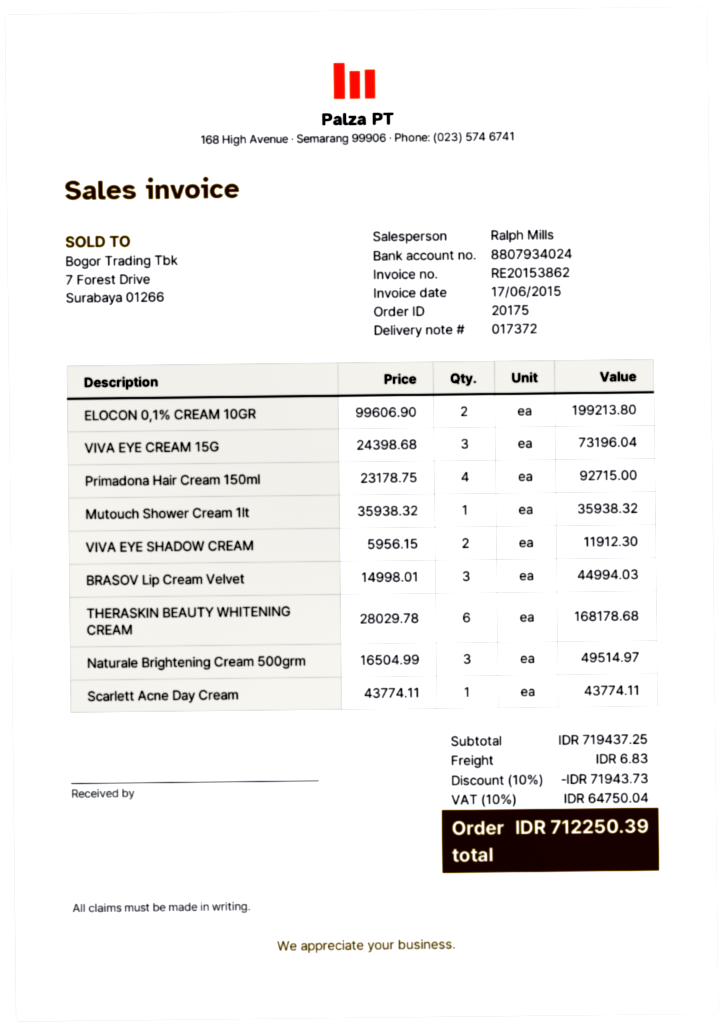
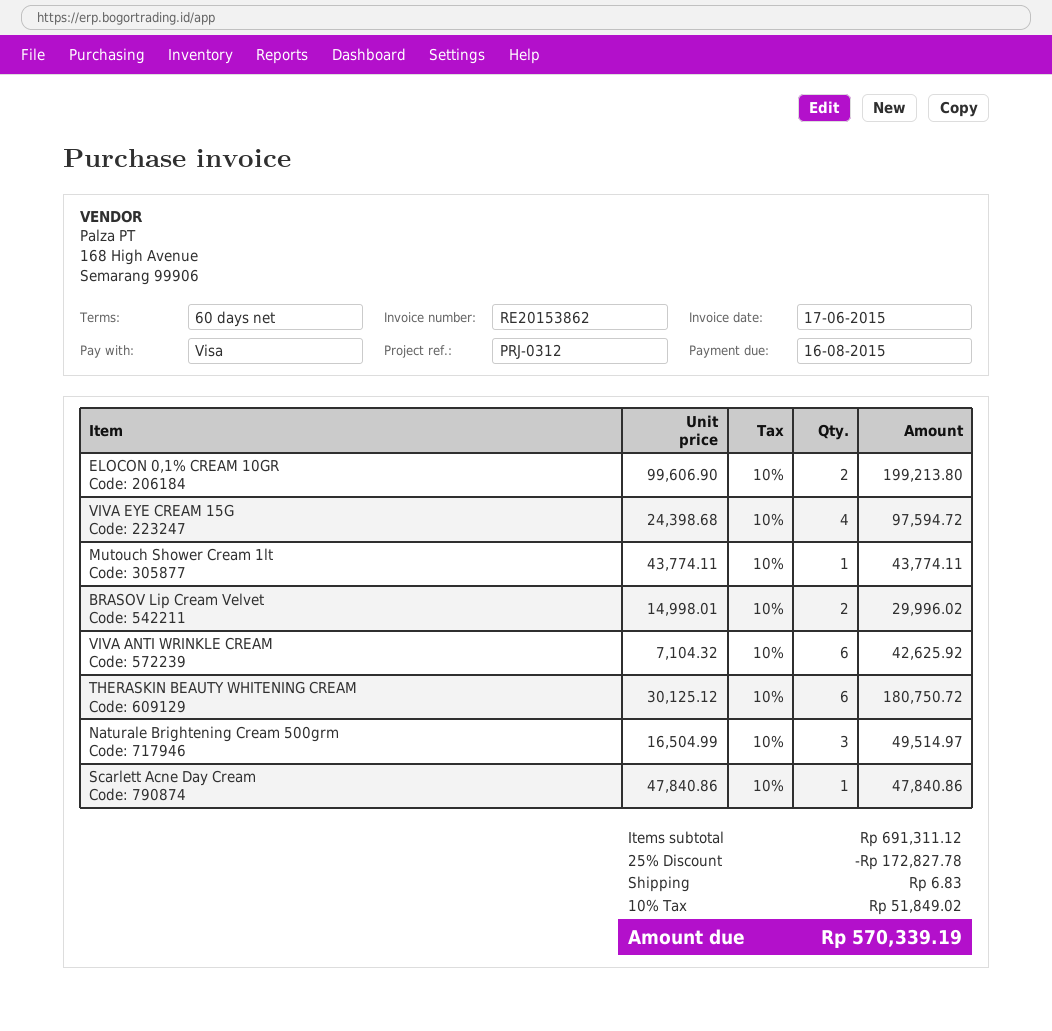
VIVA EYE CREAM 15G: 3 x 24398.68 = 73196.04 -> 4 x 24398.68 = 97594.72
Primadona Hair Cream 150ml: 4 x 23178.75 = 92715.00 -> none
Mutouch Shower Cream 1lt: 1 x 35938.32 = 35938.32 -> 1 x 43774.11 = 43774.11
VIVA EYE SHADOW CREAM: 2 x 5956.15 = 11912.30 -> none
BRASOV Lip Cream Velvet: 3 x 14998.01 = 44994.03 -> 2 x 14998.01 = 29996.02
THERASKIN BEAUTY WHITENING CREAM: 6 x 28029.78 = 168178.68 -> 6 x 30125.12 = 180750.72
Scarlett Acne Day Cream: 1 x 43774.11 = 43774.11 -> 1 x 47840.86 = 47840.86
VIVA ANTI WRINKLE CREAM: none -> 6 x 7104.32 = 42625.92
subtotal: 719437.25 -> 691311.12
discount: 10% = 71943.73 -> 25% = 172827.78
tax: 10% = 64750.04 -> 10% = 51849.02
total: 712250.39 -> 570339.19

